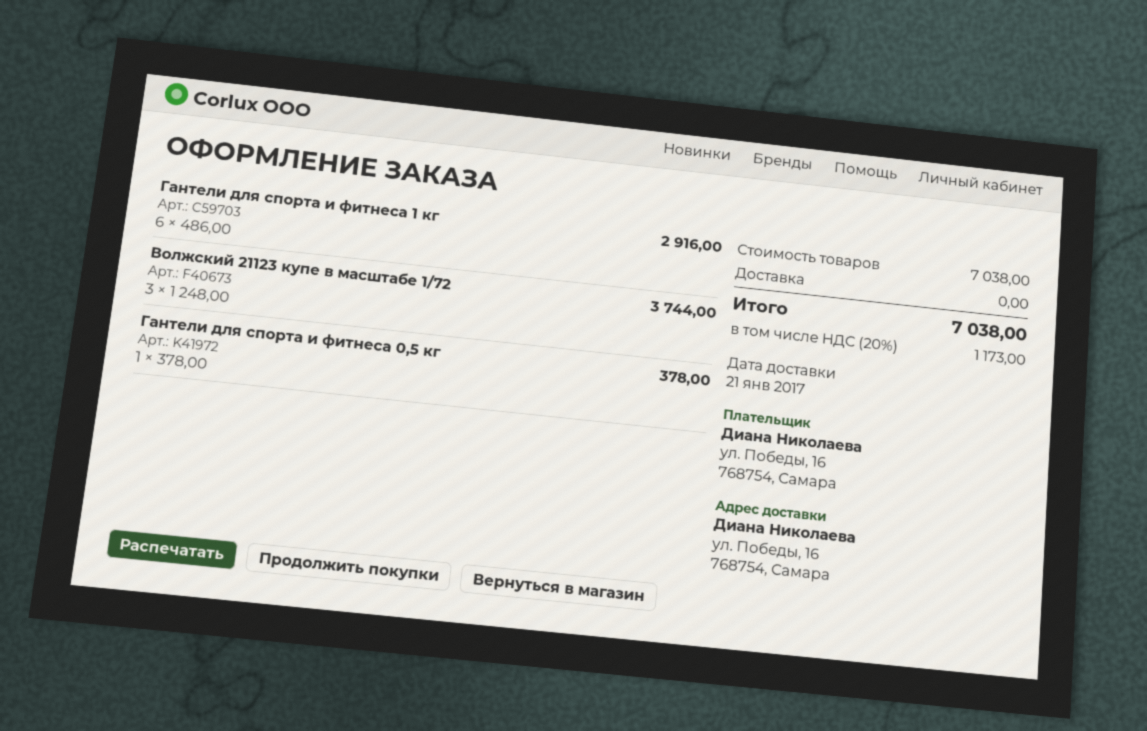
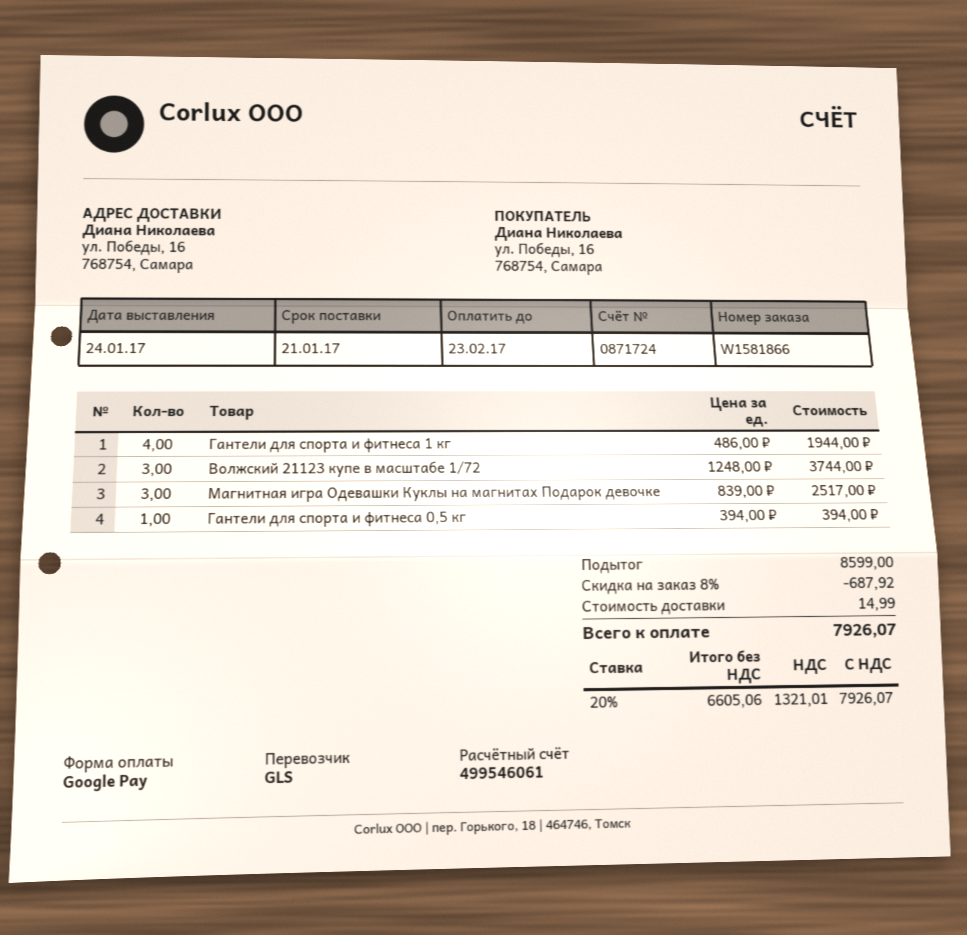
Гантели для спорта и фитнеса 1 кг: 6 x 486.00 = 2916.00 -> 4 x 486.00 = 1944.00
Гантели для спорта и фитнеса 0,5 кг: 1 x 378.00 = 378.00 -> 1 x 394.00 = 394.00
Магнитная игра Одевашки Куклы на магнитах Подарок девочке: none -> 3 x 839.00 = 2517.00
subtotal: 7038.00 -> 8599.00
discount: none -> 8% = 687.92
shipping: 0.00 -> 14.99
tax: 20% = 1173.00 -> 20% = 1321.01
total: 7038.00 -> 7926.07

